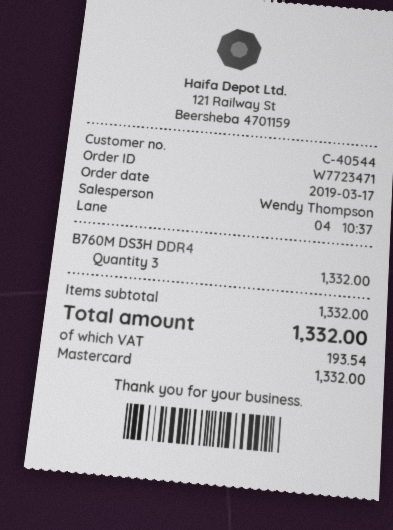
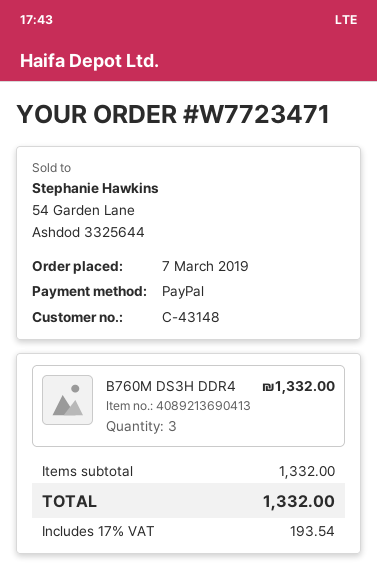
order date: 2019-03-17 -> 2019-03-07
customer number: C-40544 -> C-43148
payment method: Mastercard -> PayPal

